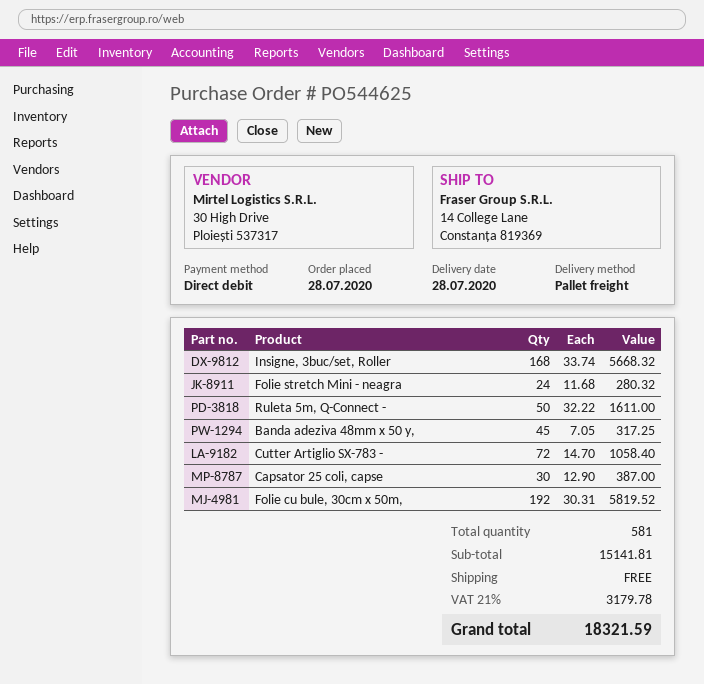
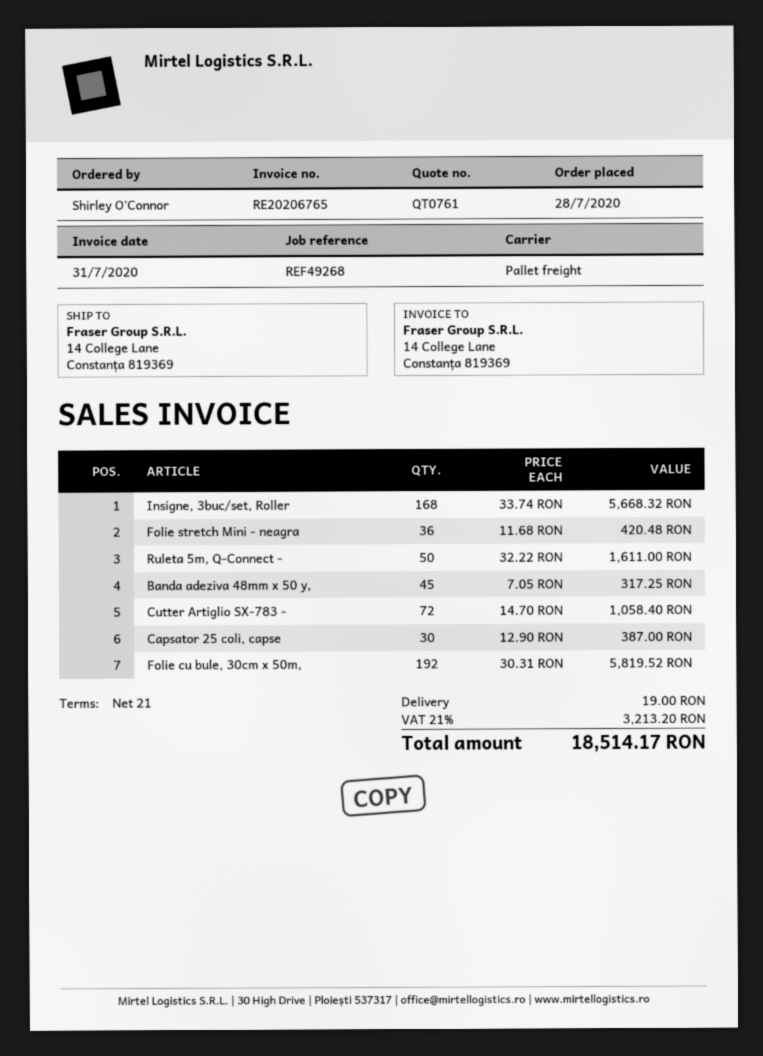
Folie stretch Mini - neagra: 24 x 11.68 = 280.32 -> 36 x 11.68 = 420.48
shipping: 0.00 -> 19.00
tax: 21% = 3179.78 -> 21% = 3213.20
total: 18321.59 -> 18514.17

